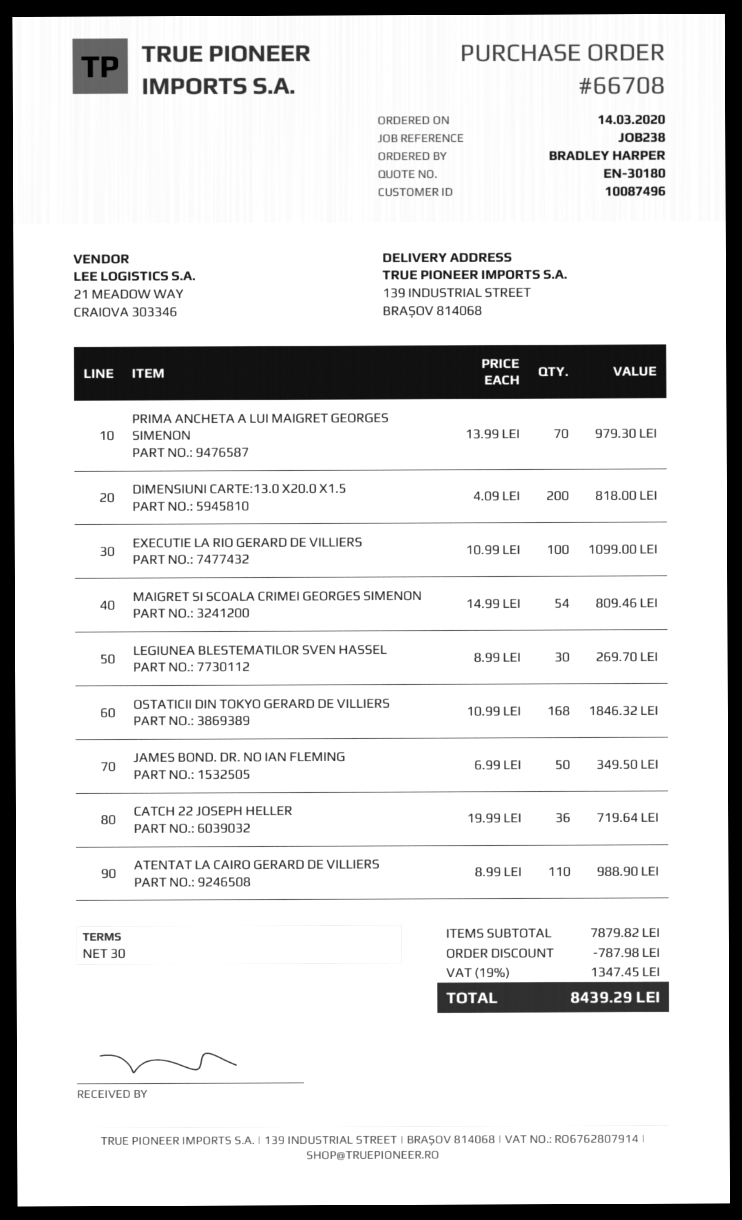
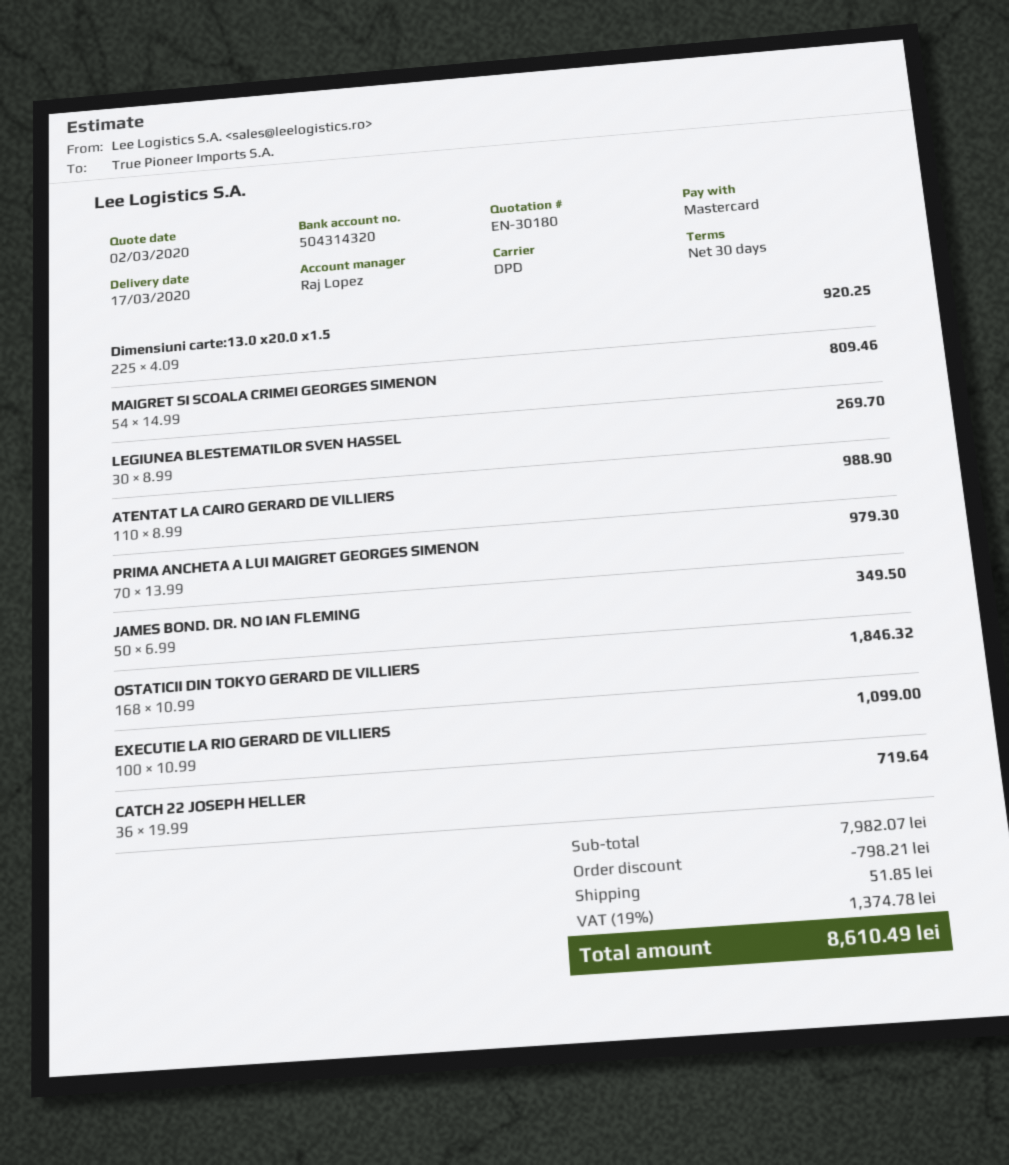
DIMENSIUNI CARTE:13.0 X20.0 X1.5: 200 x 4.09 = 818.00 -> 225 x 4.09 = 920.25
subtotal: 7879.82 -> 7982.07
discount: 787.98 -> 798.21
shipping: none -> 51.85
tax: 19% = 1347.45 -> 19% = 1374.78
total: 8439.29 -> 8610.49

